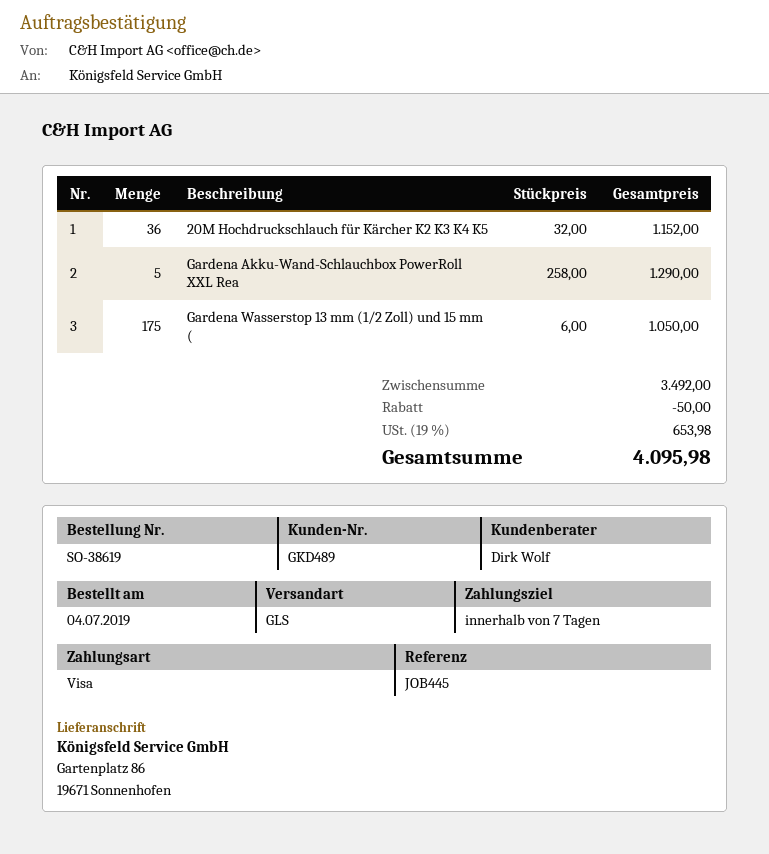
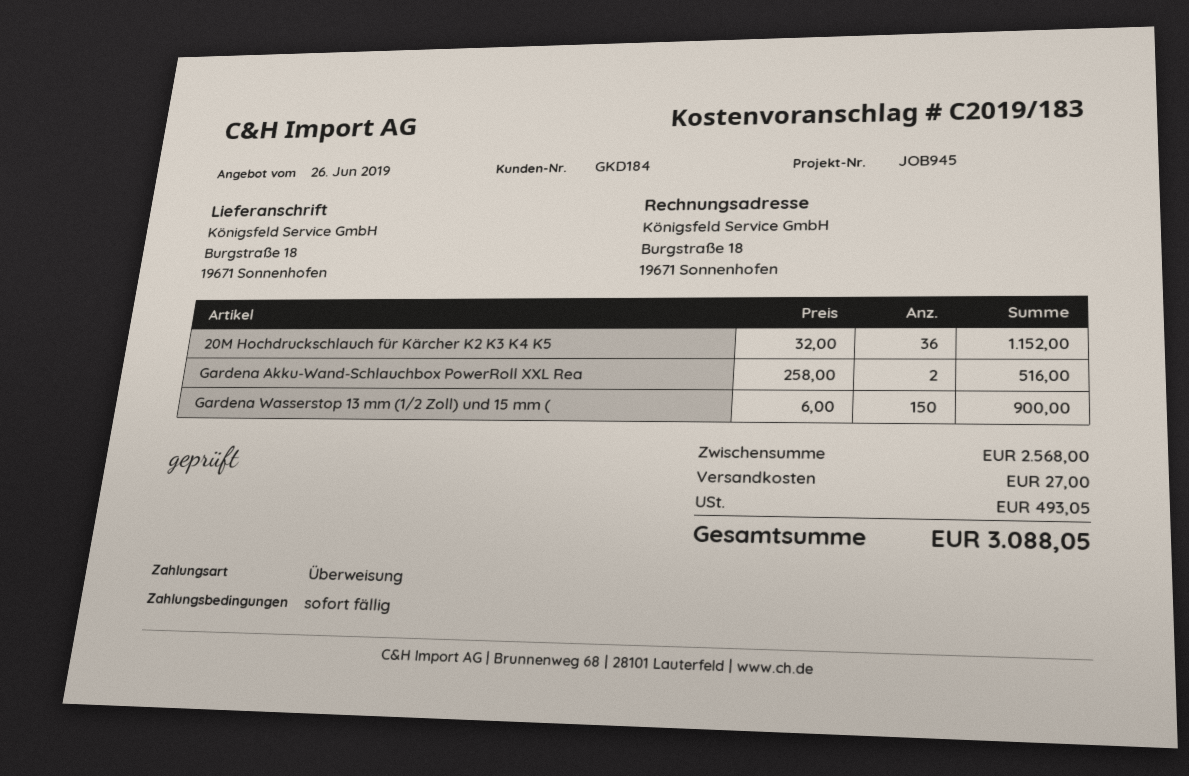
payment terms: 7 days -> on receipt
customer number: GKD489 -> GKD184
reference: JOB445 -> JOB945
payment method: Visa -> bank transfer
ship to: Gartenplatz 86, 19671 Sonnenhofen -> Burgstraße 18, 19671 Sonnenhofen
Gardena Akku-Wand-Schlauchbox PowerRoll XXL Rea: 5 x 258.00 = 1290.00 -> 2 x 258.00 = 516.00
Gardena Wasserstop 13 mm (1/2 Zoll) und 15 mm (: 175 x 6.00 = 1050.00 -> 150 x 6.00 = 900.00
subtotal: 3492.00 -> 2568.00
discount: 50.00 -> none
shipping: none -> 27.00
tax: 653.98 -> 493.05
total: 4095.98 -> 3088.05

